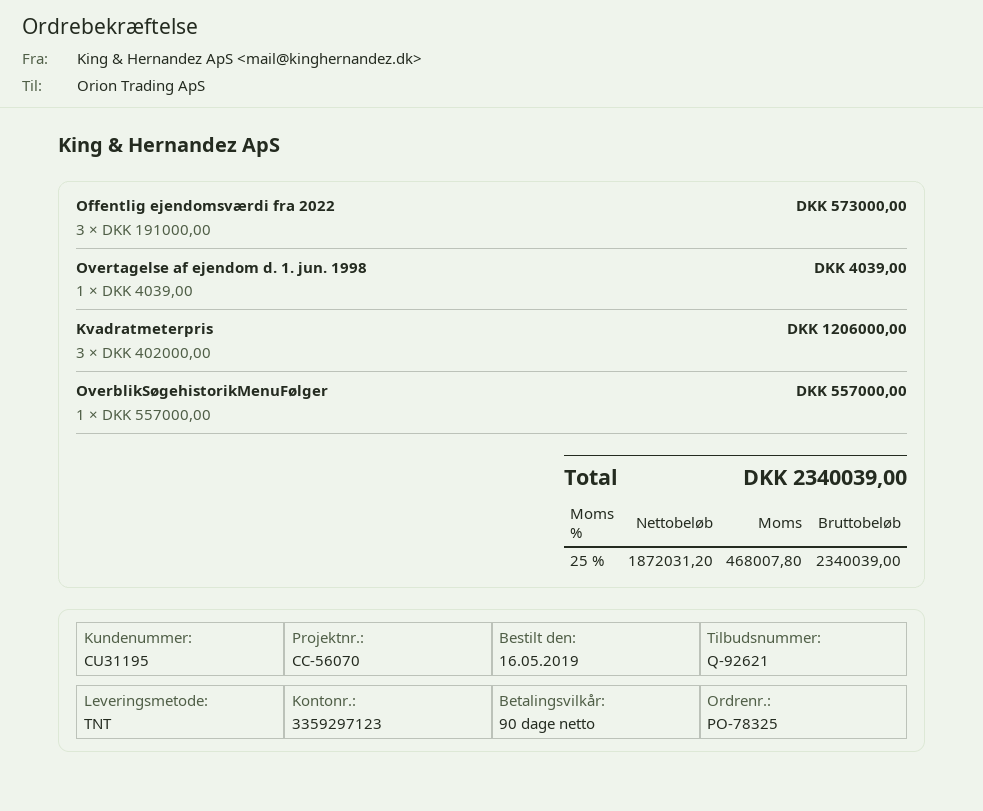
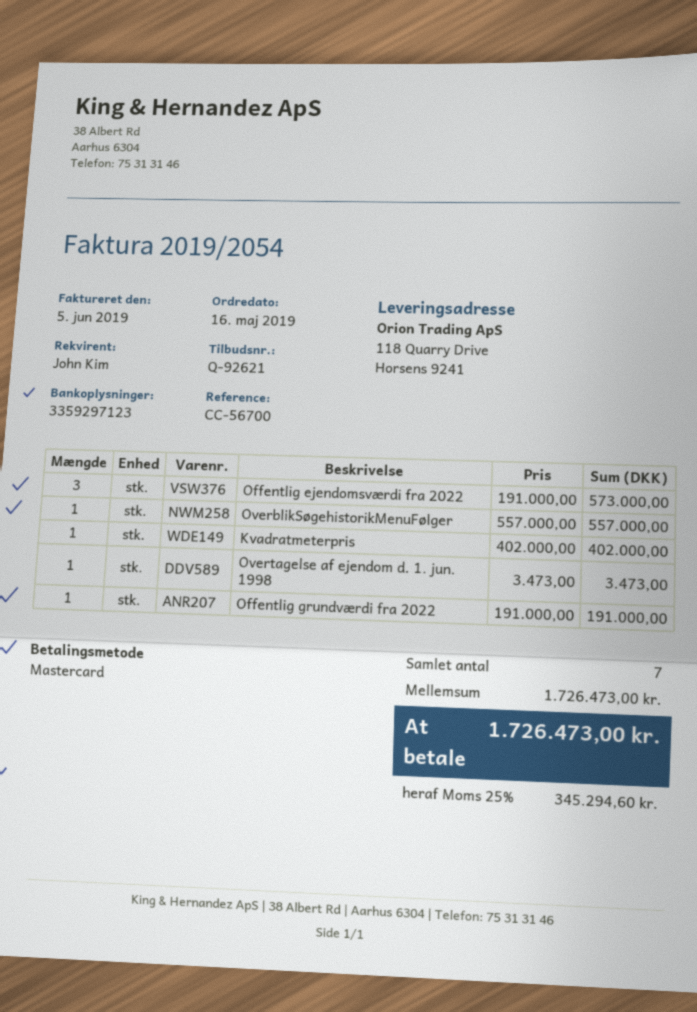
reference: CC-56070 -> CC-56700
Overtagelse af ejendom d. 1. jun. 1998: 1 x 4039.00 = 4039.00 -> 1 x 3473.00 = 3473.00
Kvadratmeterpris: 3 x 402000.00 = 1206000.00 -> 1 x 402000.00 = 402000.00
Offentlig grundværdi fra 2022: none -> 1 x 191000.00 = 191000.00
tax: 25% = 468007.80 -> 25% = 345294.60
total: 2340039.00 -> 1726473.00

